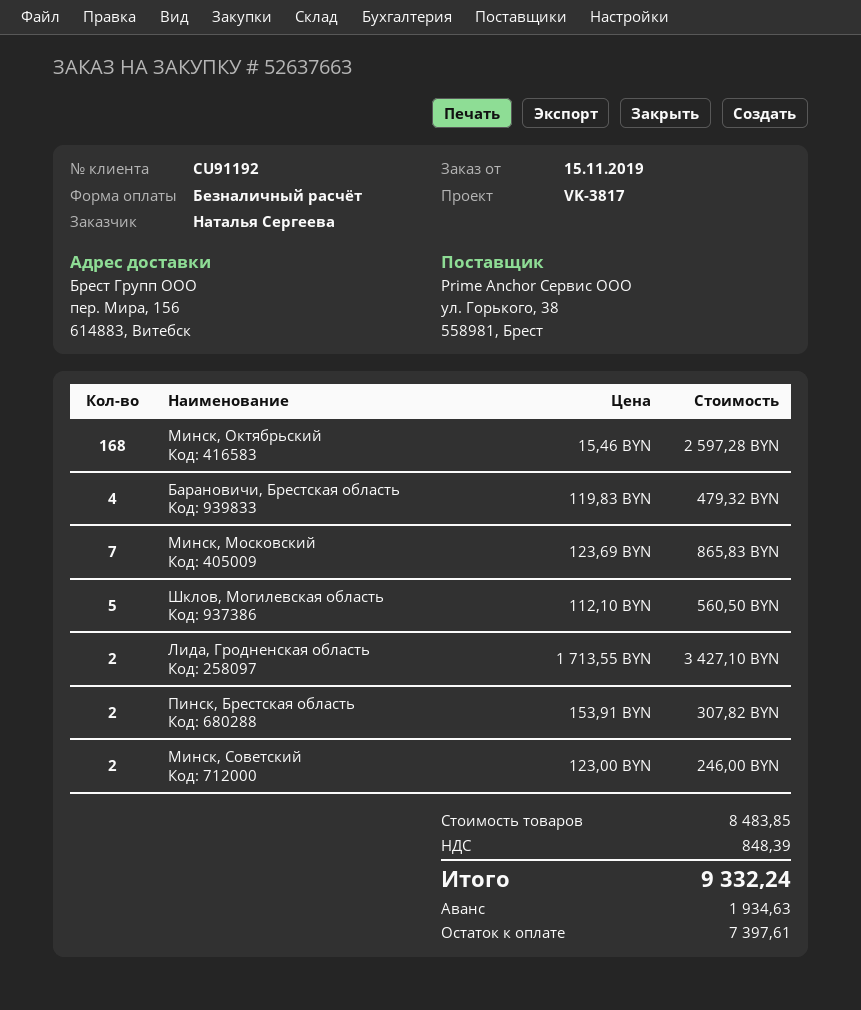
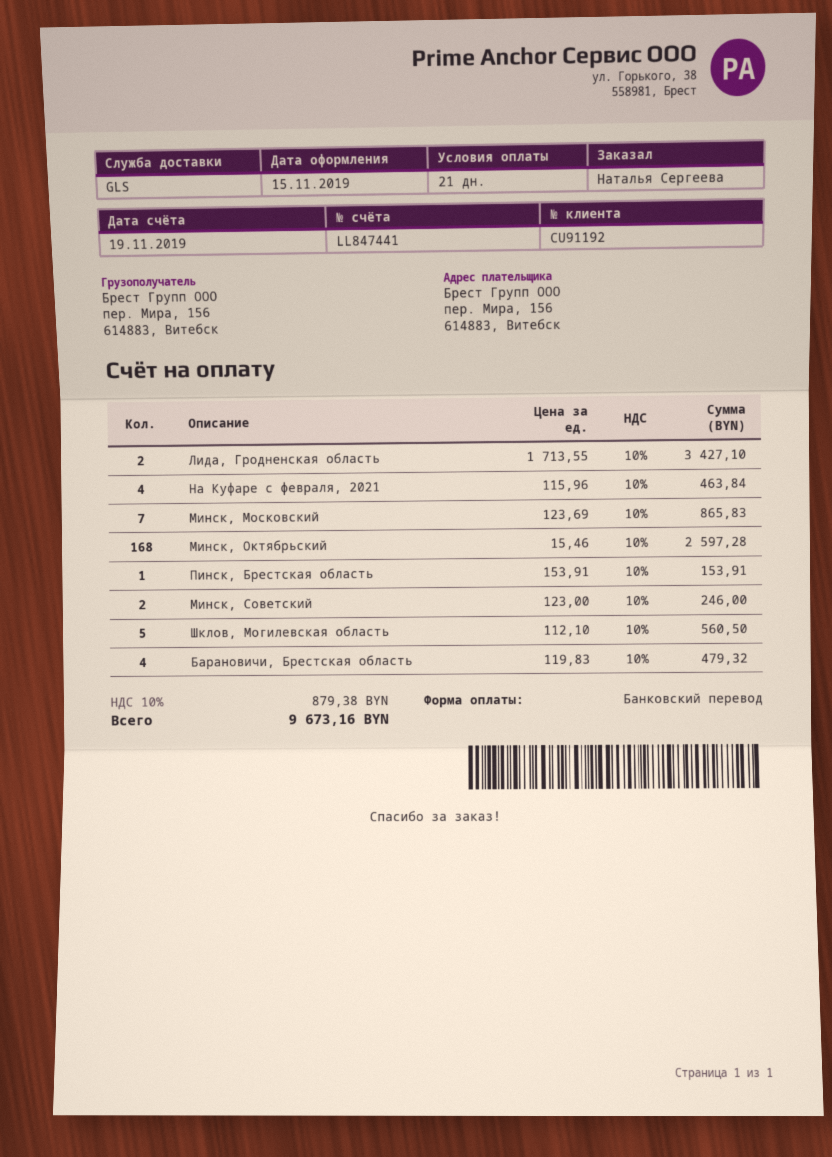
Пинск, Брестская область: 2 x 153.91 = 307.82 -> 1 x 153.91 = 153.91
На Куфаре с февраля, 2021: none -> 4 x 115.96 = 463.84
tax: 848.39 -> 879.38
total: 9332.24 -> 9673.16

